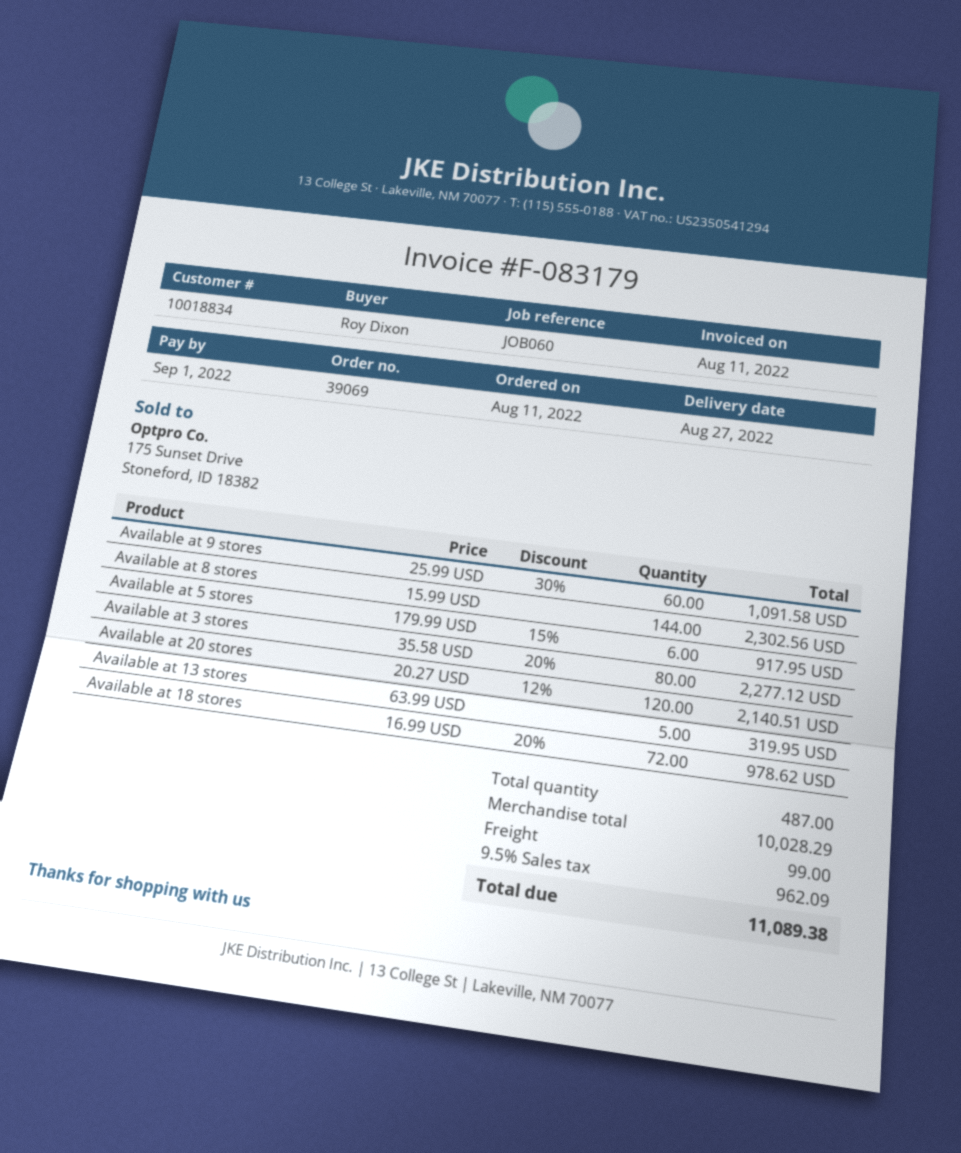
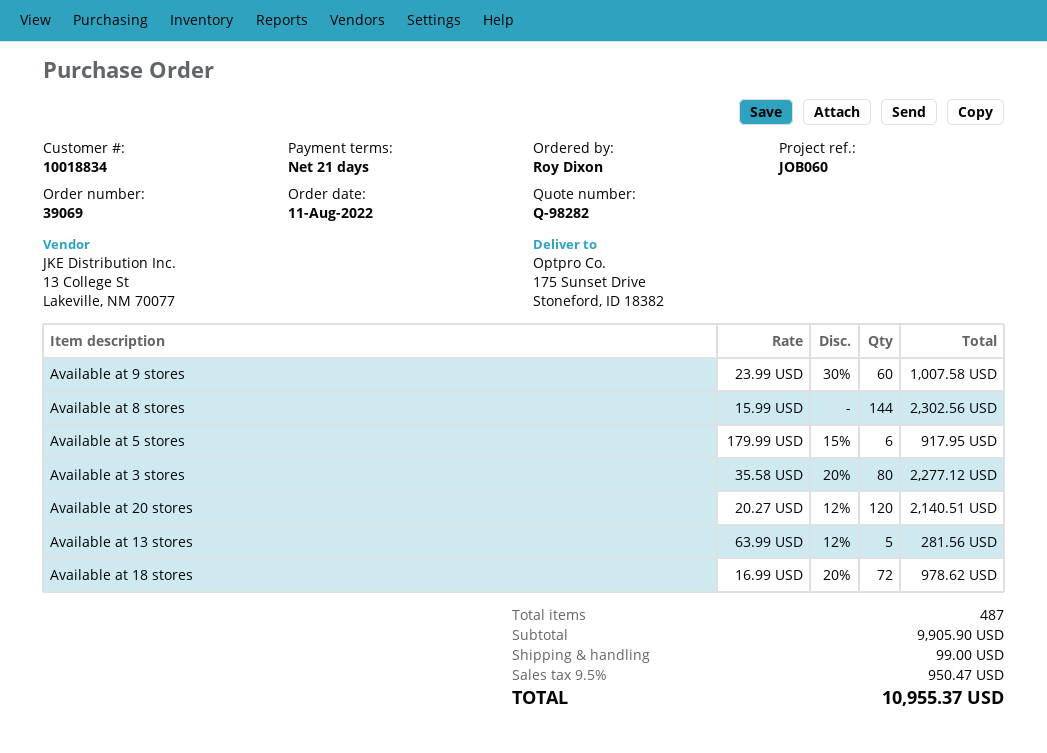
Available at 9 stores: 60 x 25.99 - 30% = 1091.58 -> 60 x 23.99 - 30% = 1007.58
Available at 13 stores: 5 x 63.99 = 319.95 -> 5 x 63.99 - 12% = 281.56
subtotal: 10028.29 -> 9905.90
tax: 9.5% = 962.09 -> 9.5% = 950.47
total: 11089.38 -> 10955.37

